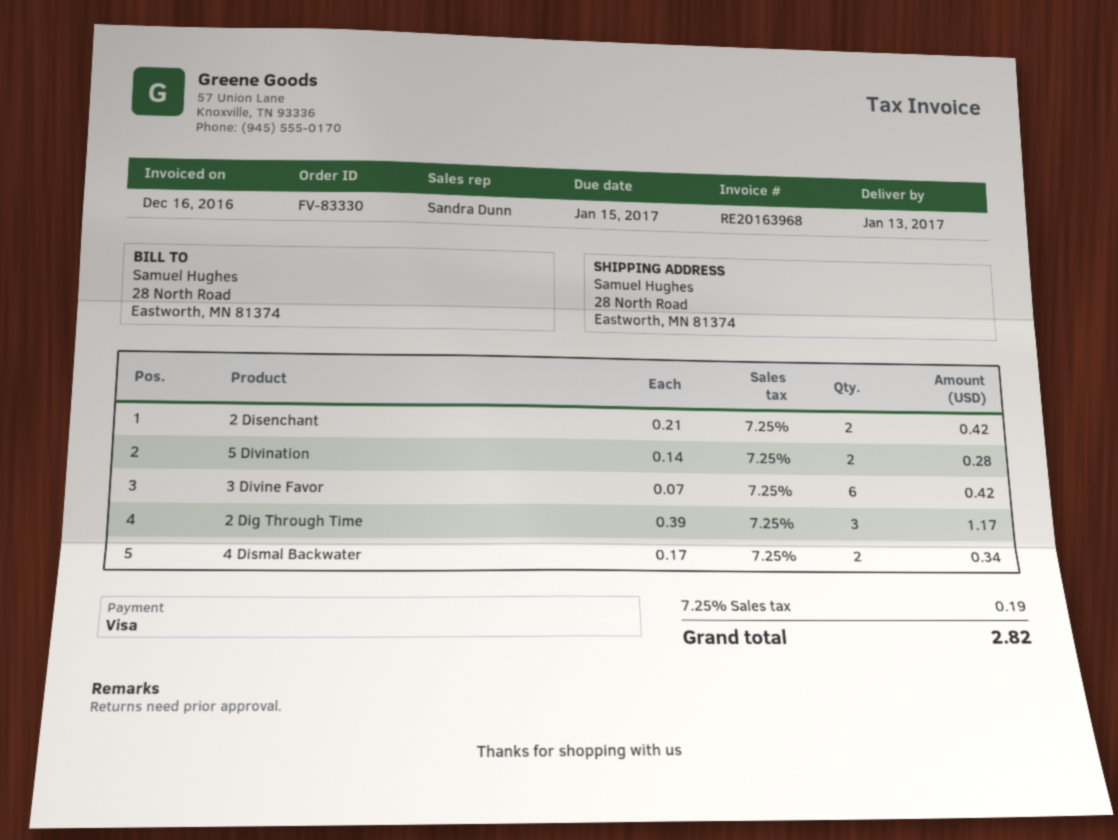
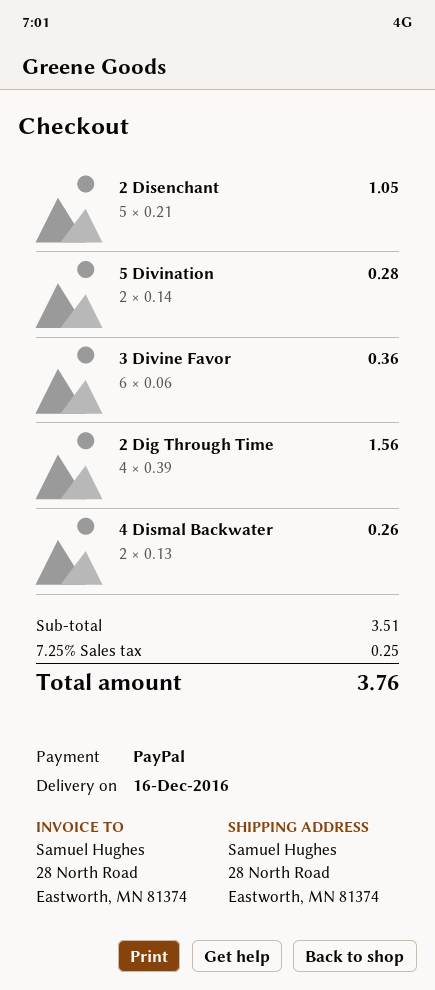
delivery date: 2017-01-13 -> 2016-12-16
payment method: Visa -> PayPal
2 Disenchant: 2 x 0.21 = 0.42 -> 5 x 0.21 = 1.05
3 Divine Favor: 6 x 0.07 = 0.42 -> 6 x 0.06 = 0.36
2 Dig Through Time: 3 x 0.39 = 1.17 -> 4 x 0.39 = 1.56
4 Dismal Backwater: 2 x 0.17 = 0.34 -> 2 x 0.13 = 0.26
tax: 7.25% = 0.19 -> 7.25% = 0.25
total: 2.82 -> 3.76

